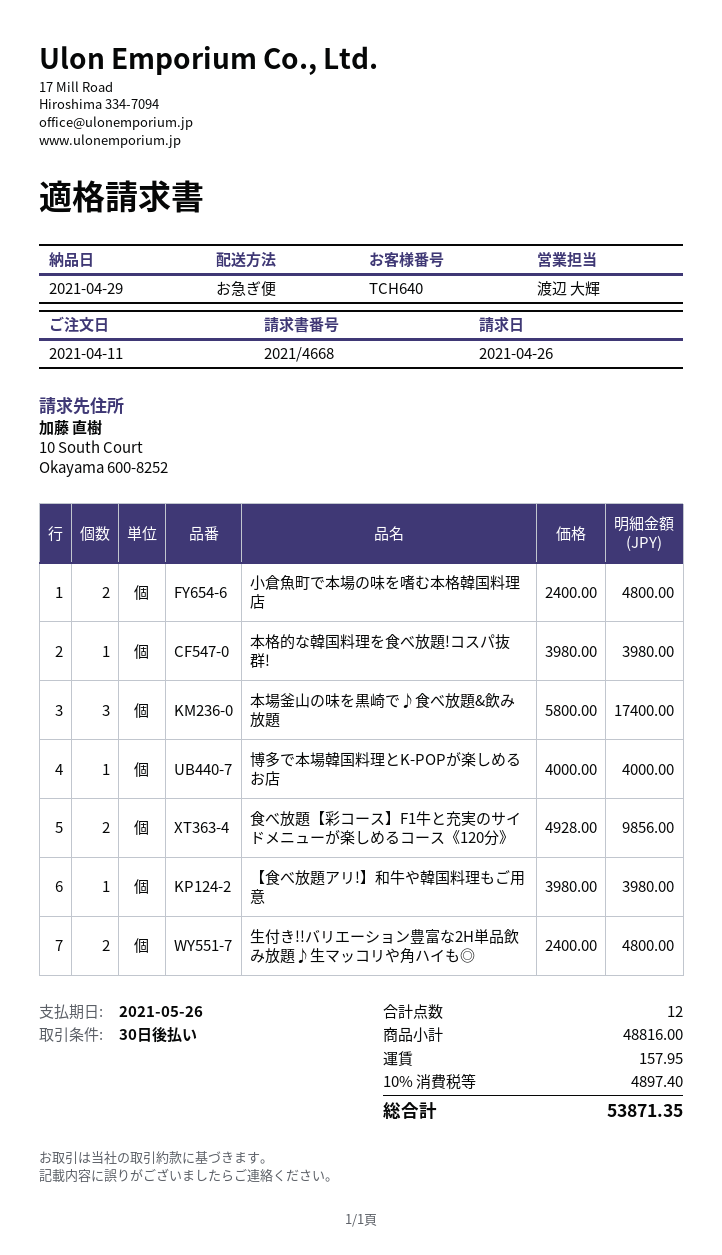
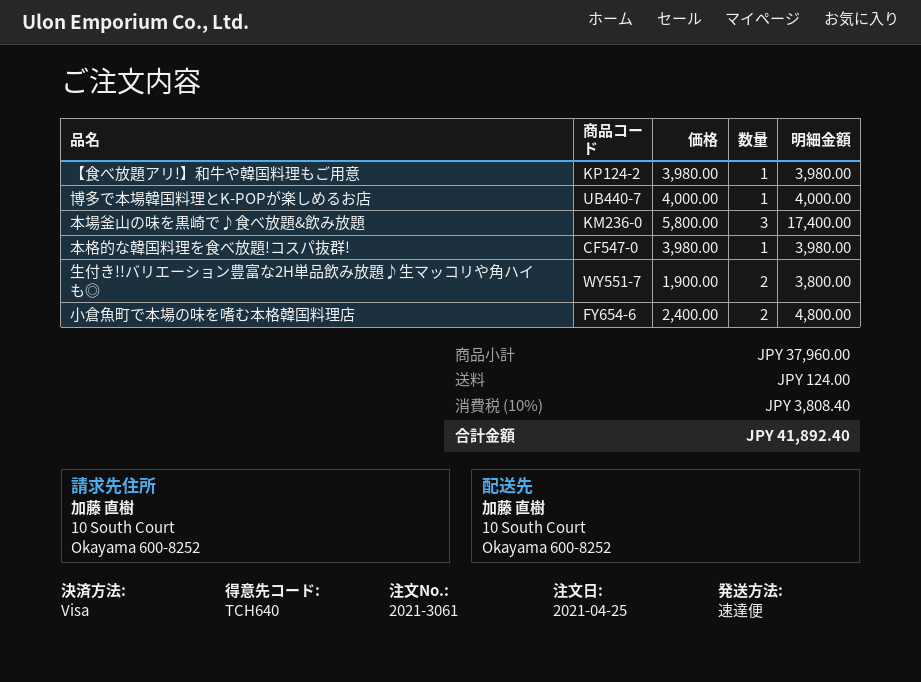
order date: 2021-04-11 -> 2021-04-25
食べ放題【彩コース】F1牛と充実のサイドメニューが楽しめるコース《120分》: 2 x 4928.00 = 9856.00 -> none
生付き!!バリエーション豊富な2H単品飲み放題♪生マッコリや角ハイも◎: 2 x 2400.00 = 4800.00 -> 2 x 1900.00 = 3800.00
subtotal: 48816.00 -> 37960.00
shipping: 157.95 -> 124.00
tax: 10% = 4897.40 -> 10% = 3808.40
total: 53871.35 -> 41892.40

